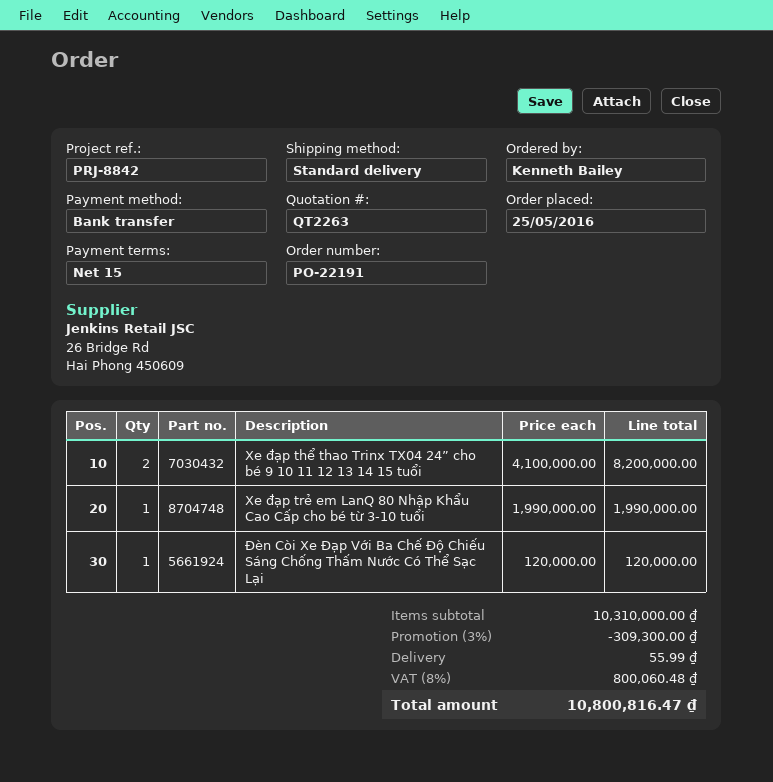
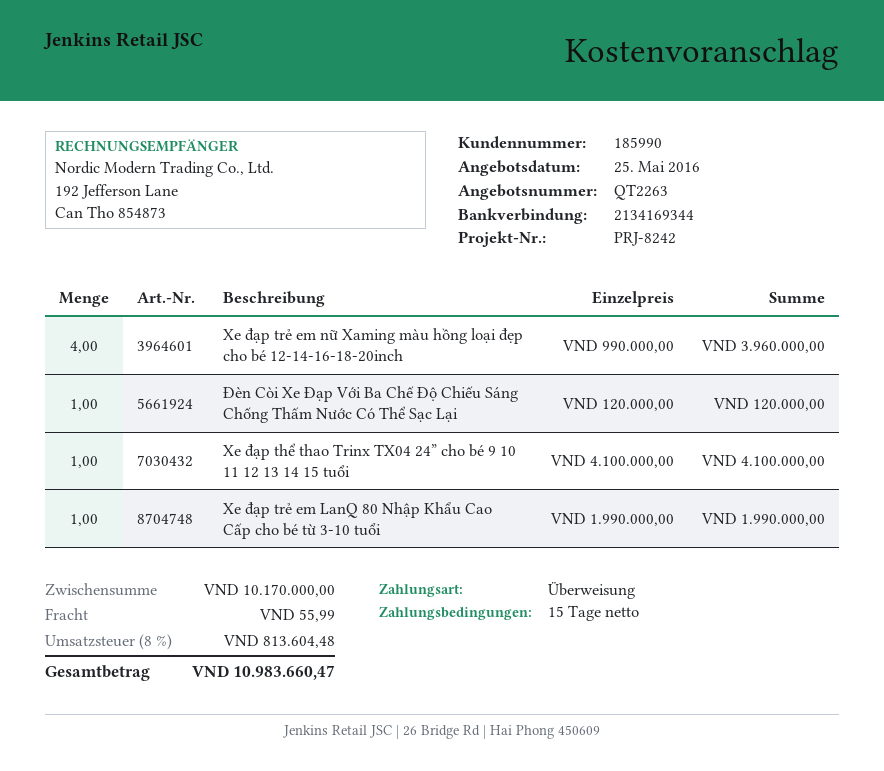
reference: PRJ-8842 -> PRJ-8242
Xe đạp thể thao Trinx TX04 24” cho bé 9 10 11 12 13 14 15 tuổi: 2 x 4100000.00 = 8200000.00 -> 1 x 4100000.00 = 4100000.00
Xe đạp trẻ em nữ Xaming màu hồng loại đẹp cho bé 12-14-16-18-20inch: none -> 4 x 990000.00 = 3960000.00
subtotal: 10310000.00 -> 10170000.00
discount: 3% = 309300.00 -> none
tax: 8% = 800060.48 -> 8% = 813604.48
total: 10800816.47 -> 10983660.47

